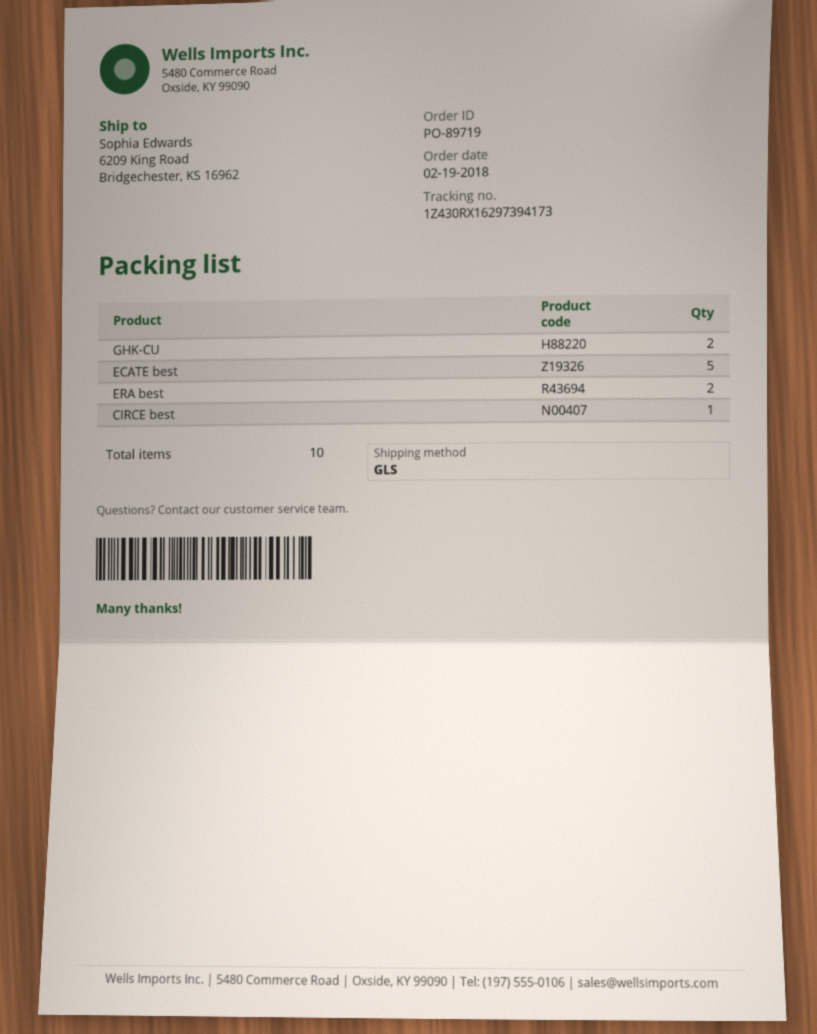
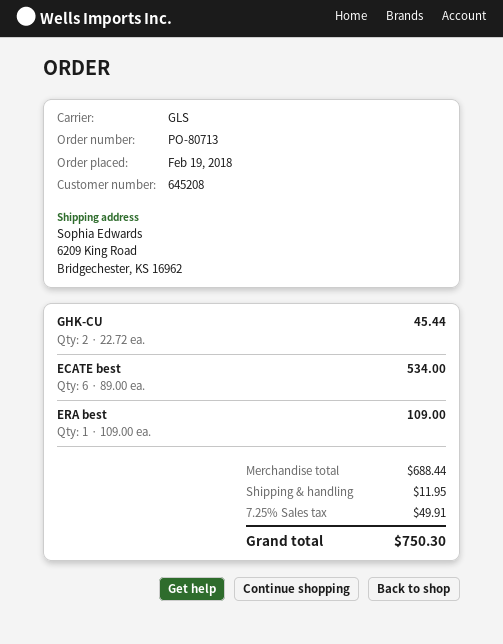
order number: PO-89719 -> PO-80713
ECATE best: 5 -> 6
ERA best: 2 -> 1
CIRCE best: 1 -> none

